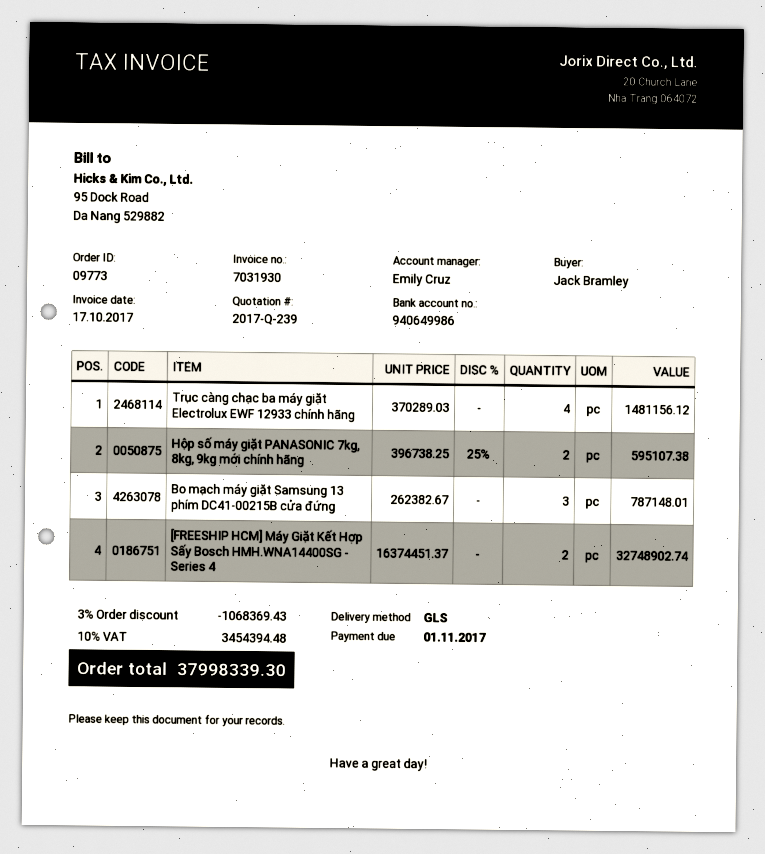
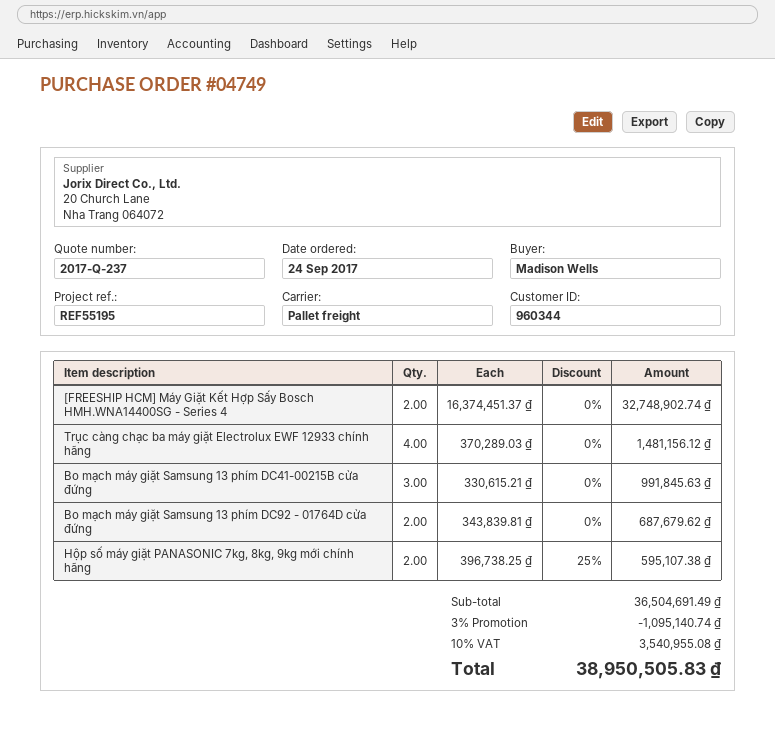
quote number: 2017-Q-239 -> 2017-Q-237
order number: 09773 -> 04749
ordered by: Jack Bramley -> Madison Wells
shipping method: GLS -> pallet freight
Bo mạch máy giặt Samsung 13 phím DC41-00215B cửa đứng: 3 x 262382.67 = 787148.01 -> 3 x 330615.21 = 991845.63
Bo mạch máy giặt Samsung 13 phím DC92 - 01764D cửa đứng: none -> 2 x 343839.81 = 687679.62
discount: 3% = 1068369.43 -> 3% = 1095140.74
tax: 10% = 3454394.48 -> 10% = 3540955.08
total: 37998339.30 -> 38950505.83

